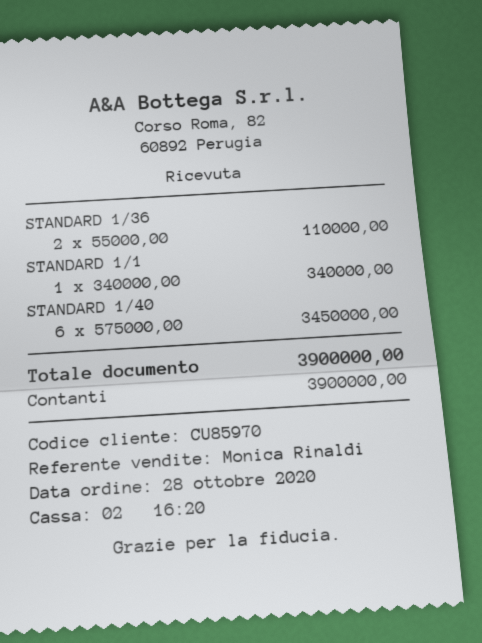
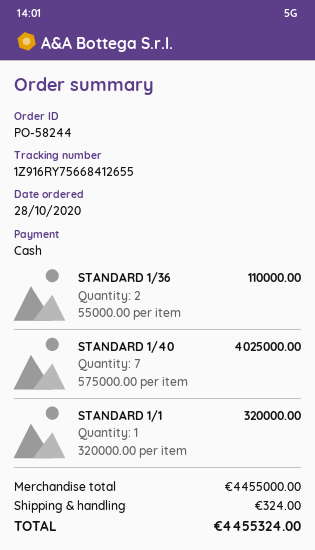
STANDARD 1/1: 1 x 340000.00 = 340000.00 -> 1 x 320000.00 = 320000.00
STANDARD 1/40: 6 x 575000.00 = 3450000.00 -> 7 x 575000.00 = 4025000.00
shipping: none -> 324.00
total: 3900000.00 -> 4455324.00

